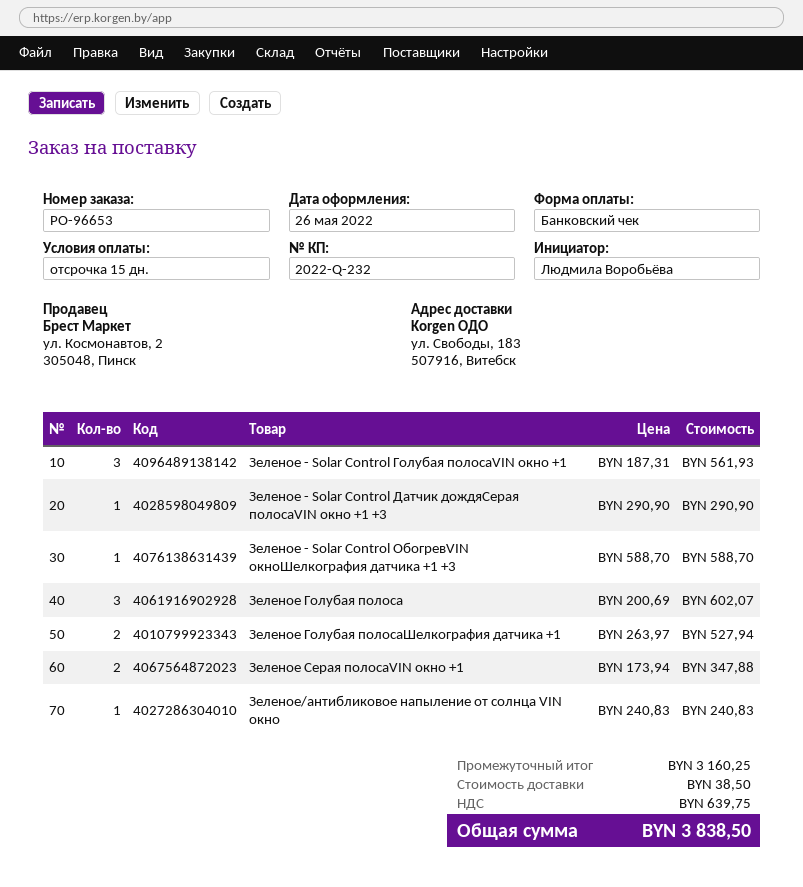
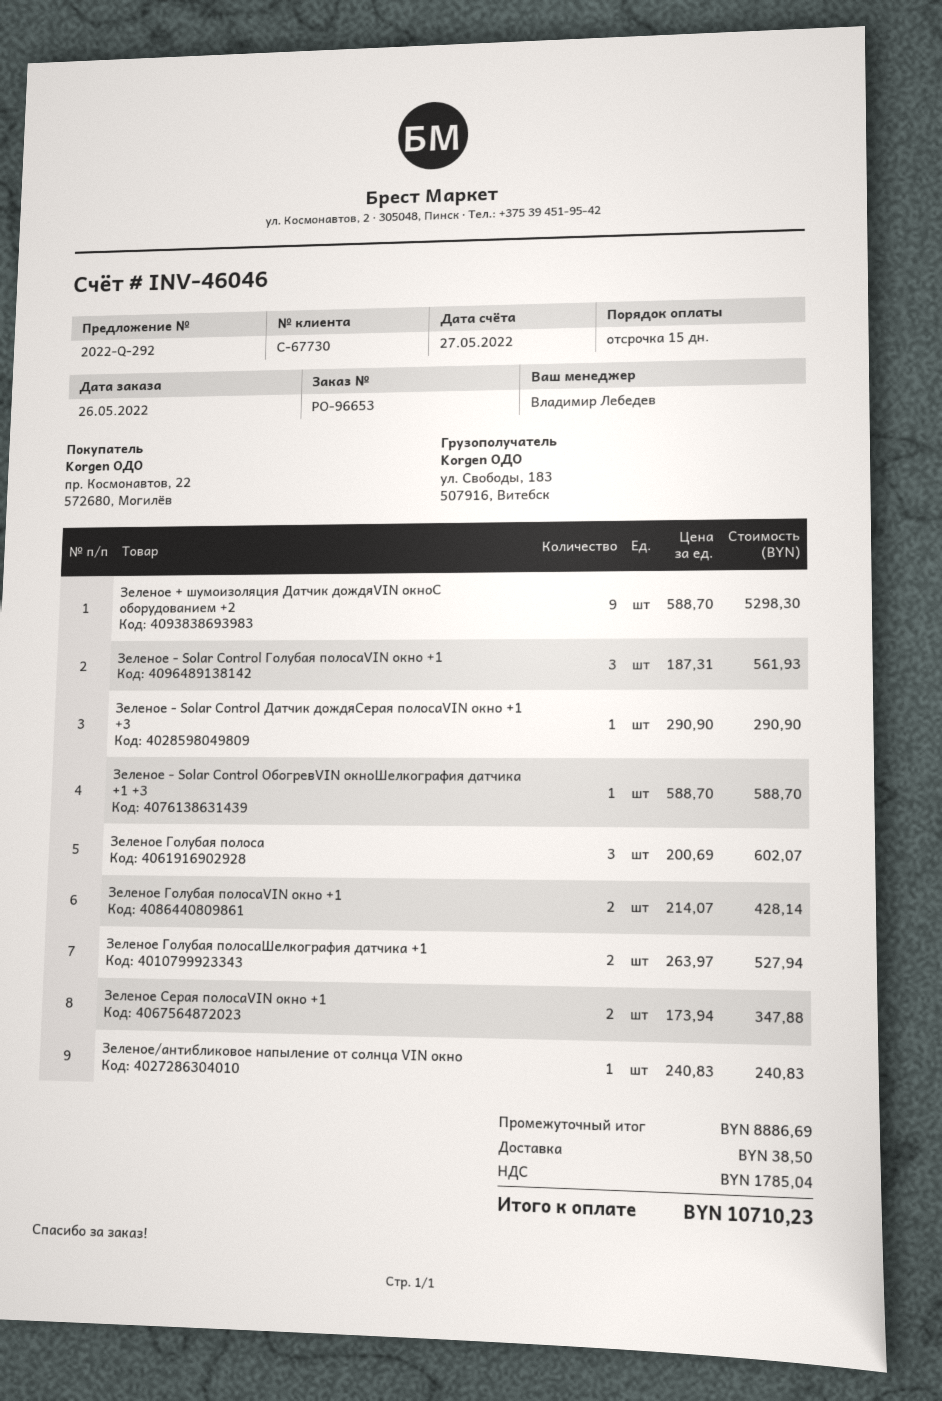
quote number: 2022-Q-232 -> 2022-Q-292
Зеленое + шумоизоляция Датчик дождяVIN окноС оборудованием +2: none -> 9 x 588.70 = 5298.30
Зеленое Голубая полосаVIN окно +1: none -> 2 x 214.07 = 428.14
subtotal: 3160.25 -> 8886.69
tax: 639.75 -> 1785.04
total: 3838.50 -> 10710.23

